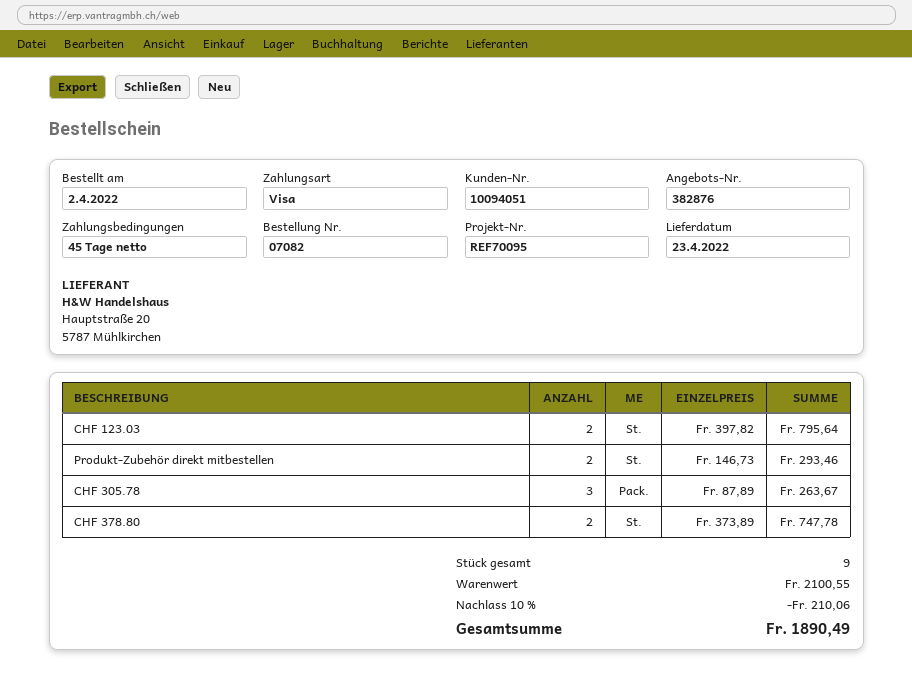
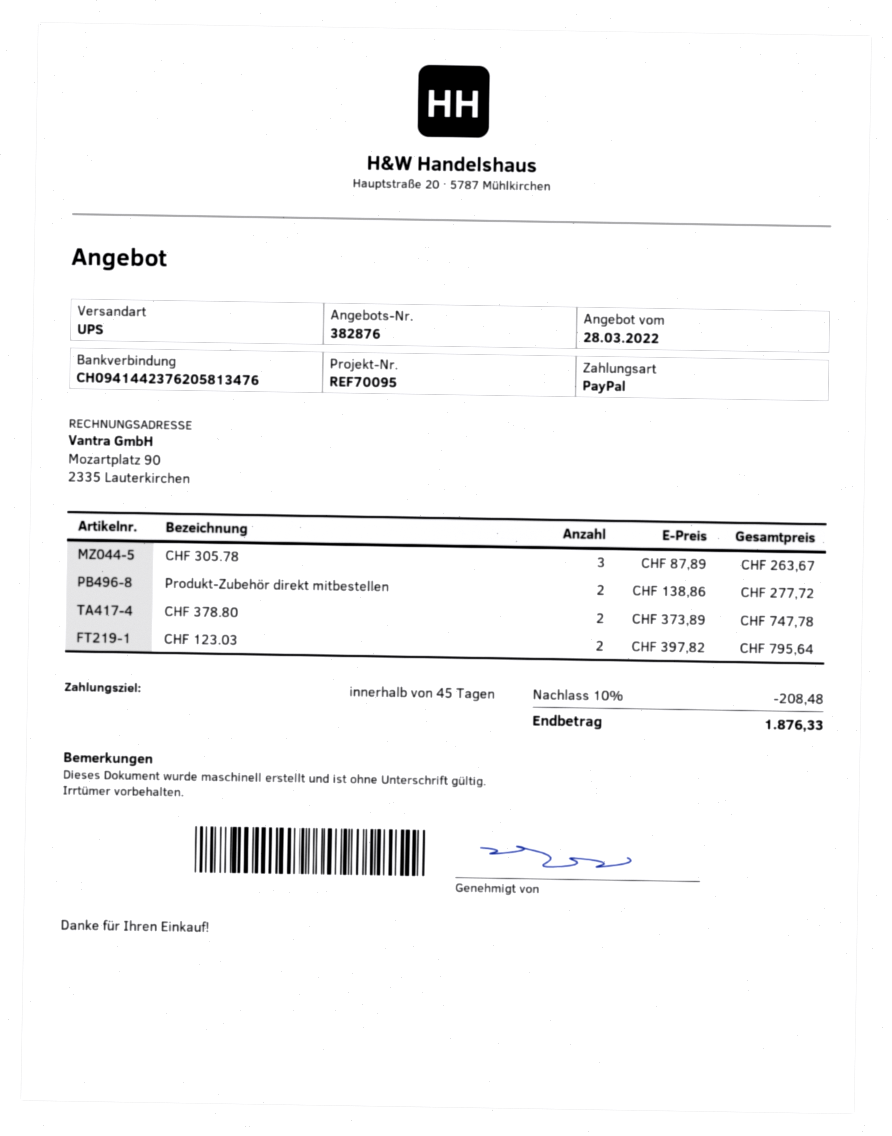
payment method: Visa -> PayPal
Produkt-Zubehör direkt mitbestellen: 2 x 146.73 = 293.46 -> 2 x 138.86 = 277.72
discount: 10% = 210.06 -> 10% = 208.48
total: 1890.49 -> 1876.33

